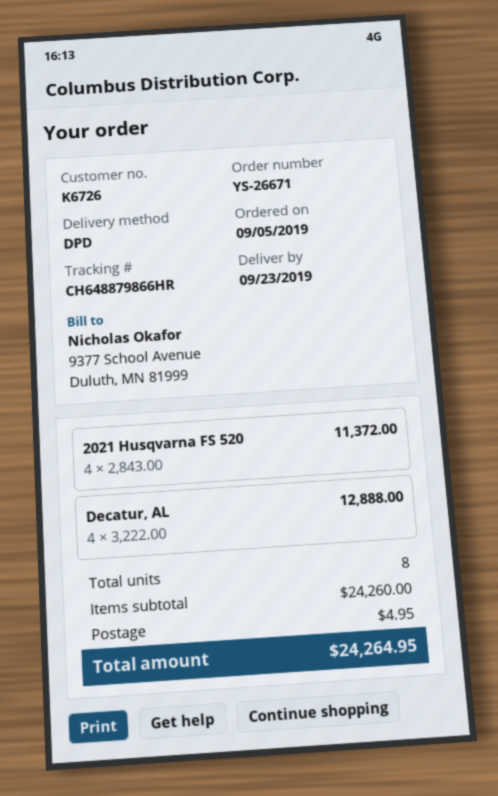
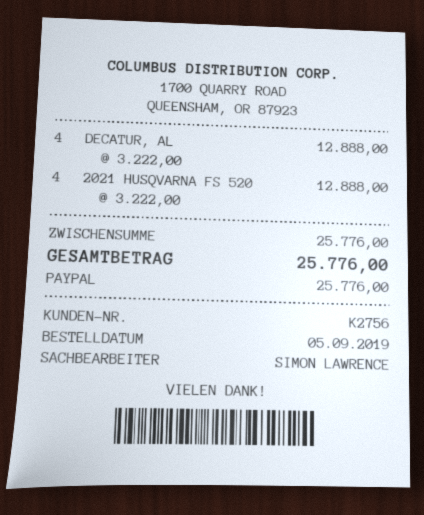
customer number: K6726 -> K2756
2021 Husqvarna FS 520: 4 x 2843.00 = 11372.00 -> 4 x 3222.00 = 12888.00
subtotal: 24260.00 -> 25776.00
shipping: 4.95 -> none
total: 24264.95 -> 25776.00

